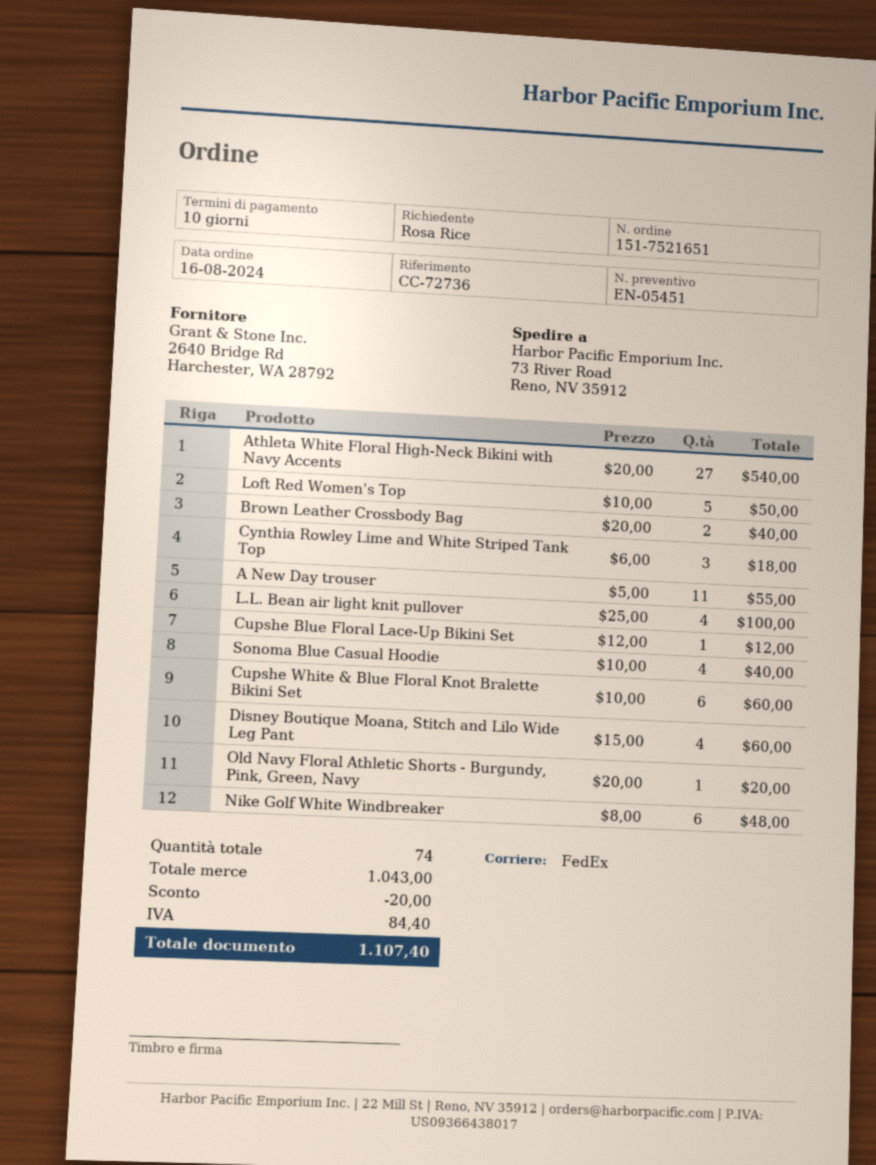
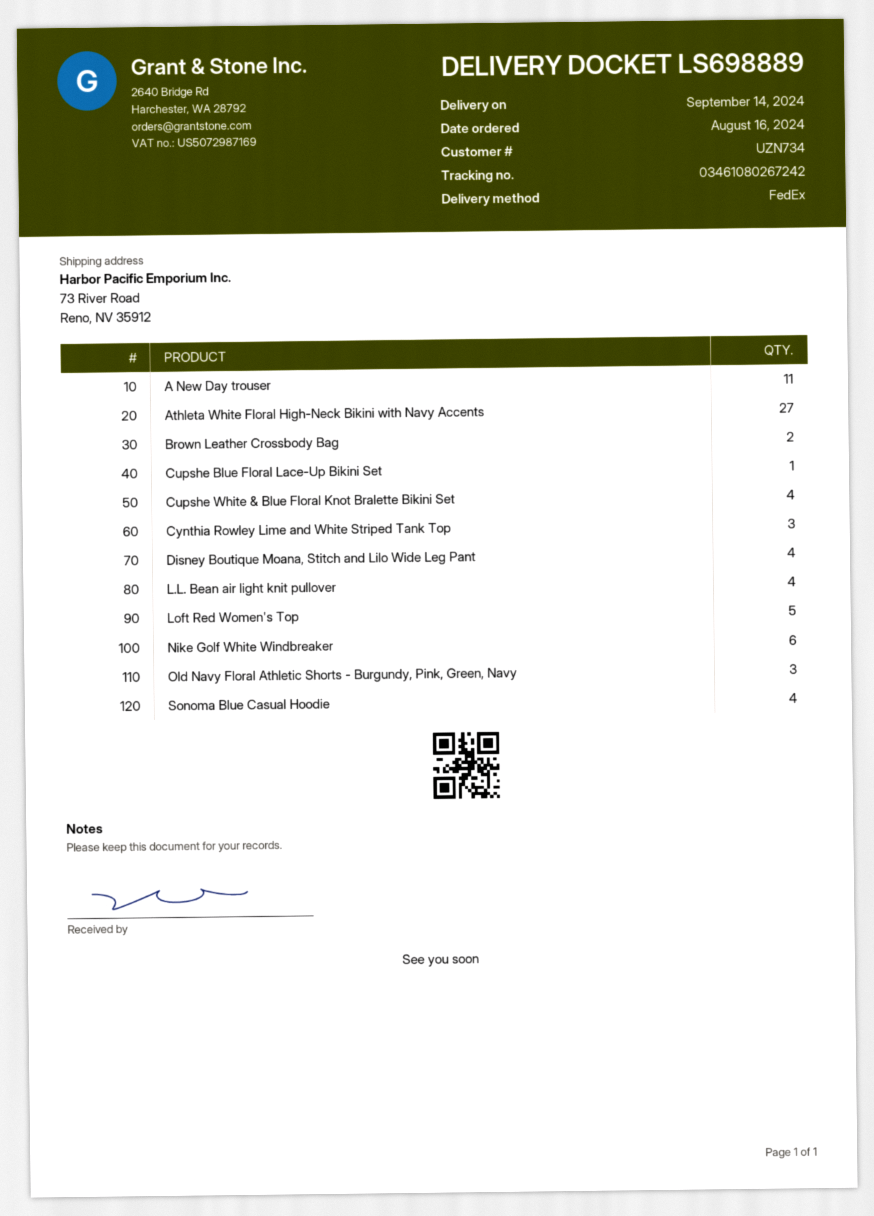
Cupshe White & Blue Floral Knot Bralette Bikini Set: 6 -> 4
Old Navy Floral Athletic Shorts - Burgundy, Pink, Green, Navy: 1 -> 3

